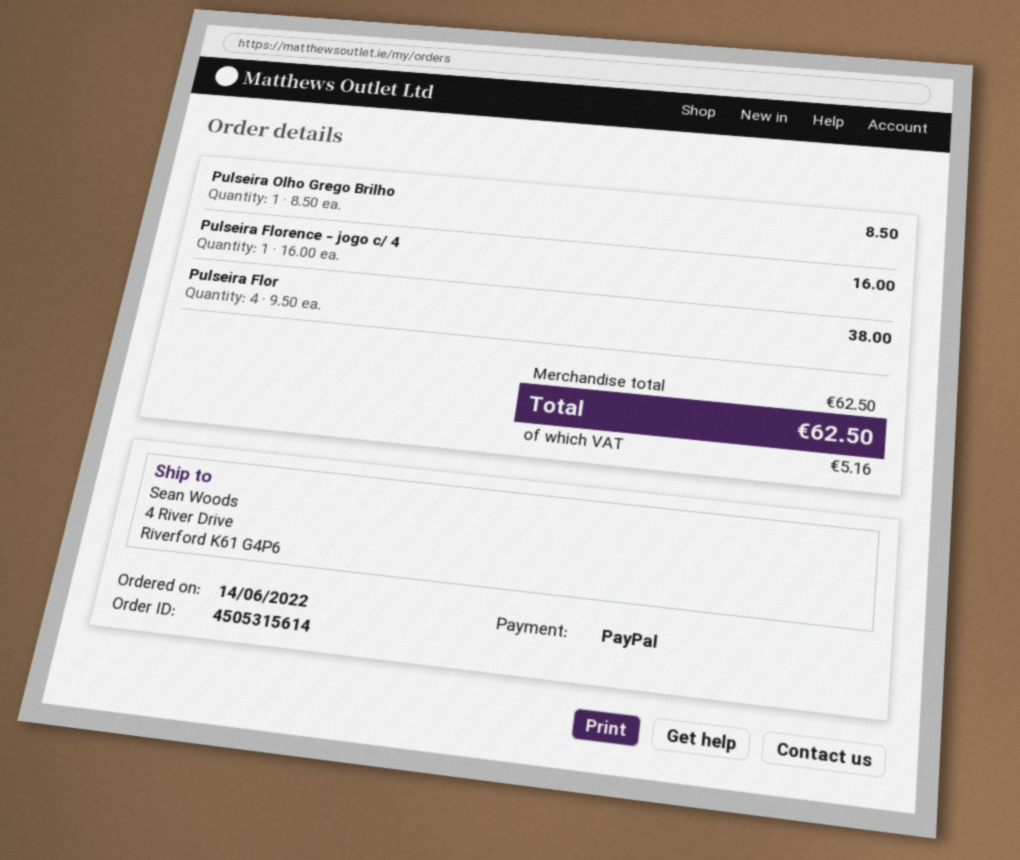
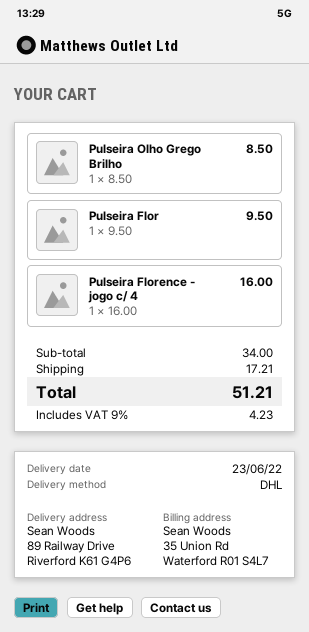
ship to: 4 River Drive, Riverford K61 G4P6 -> 89 Railway Drive, Riverford K61 G4P6
Pulseira Flor: 4 x 9.50 = 38.00 -> 1 x 9.50 = 9.50
subtotal: 62.50 -> 34.00
shipping: none -> 17.21
tax: 5.16 -> 4.23
total: 62.50 -> 51.21

